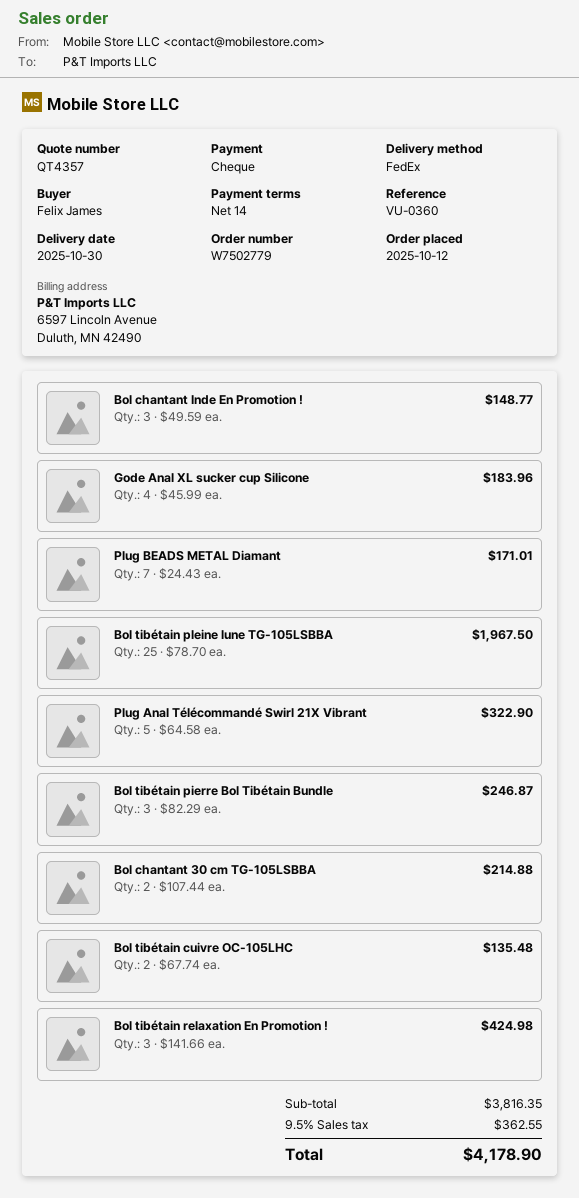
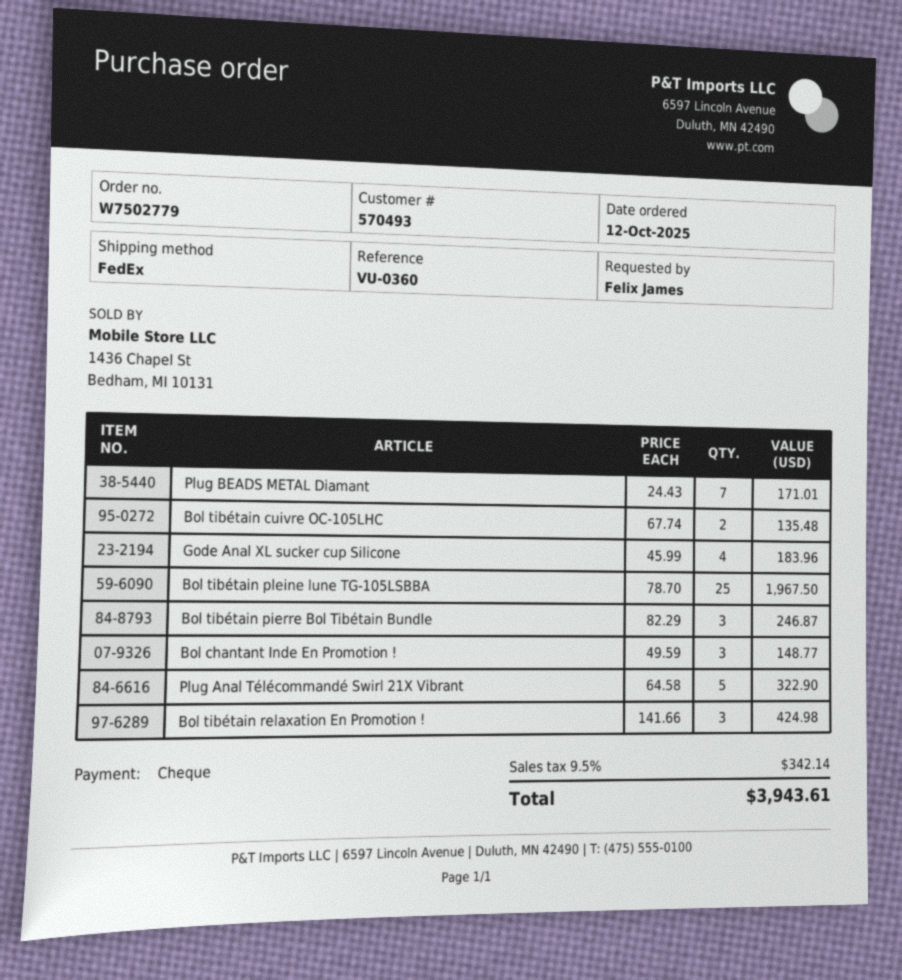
Bol chantant 30 cm TG-105LSBBA: 2 x 107.44 = 214.88 -> none
tax: 9.5% = 362.55 -> 9.5% = 342.14
total: 4178.90 -> 3943.61

